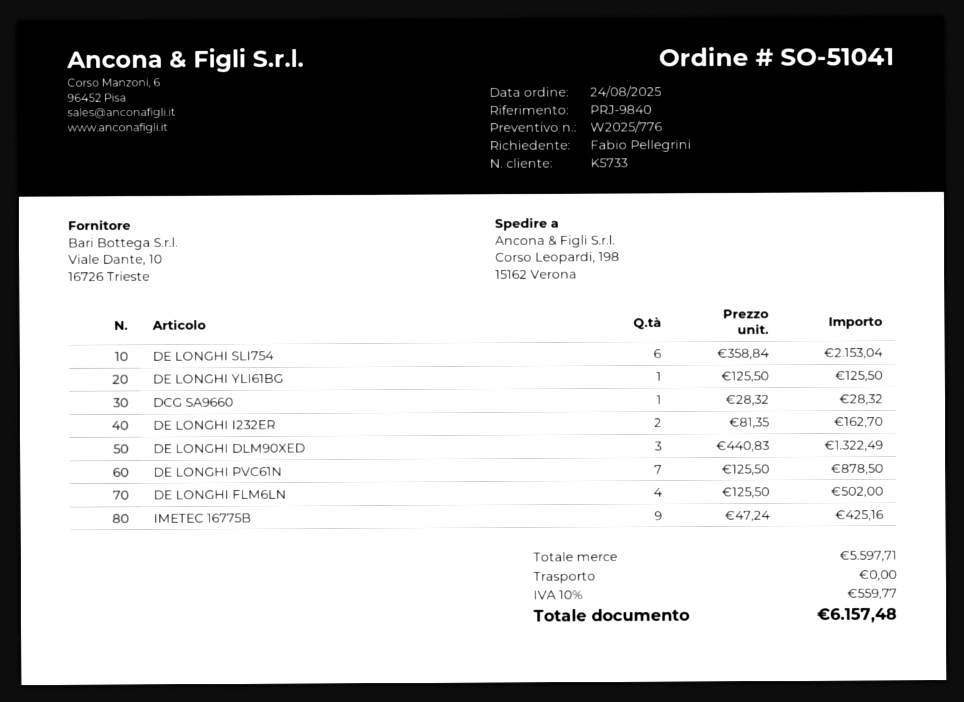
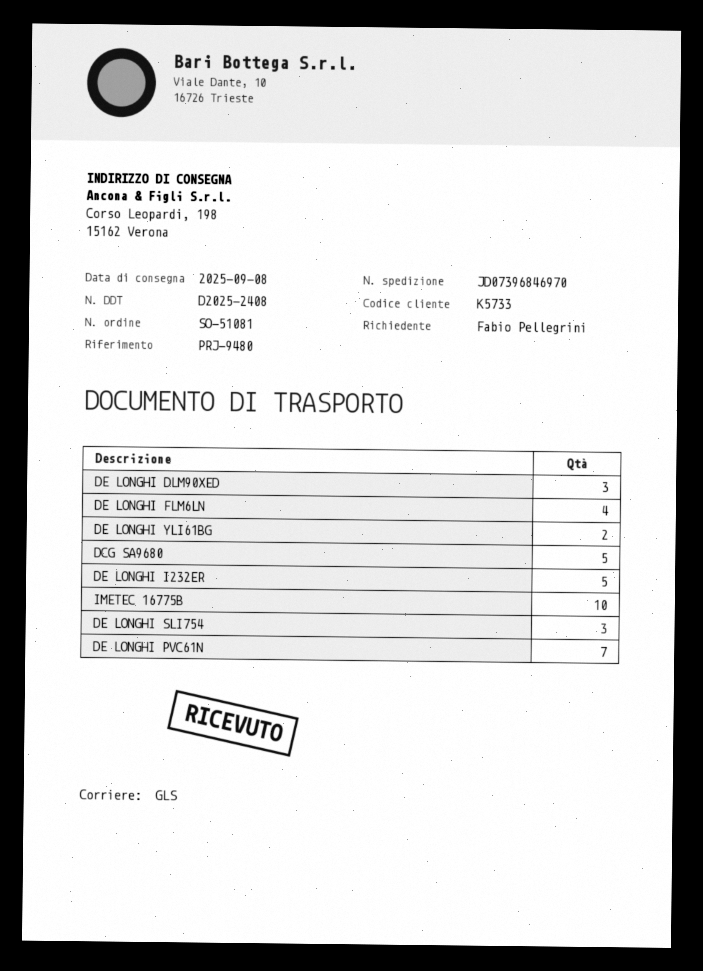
order number: SO-51041 -> SO-51081
reference: PRJ-9840 -> PRJ-9480
DE LONGHI SLI754: 6 -> 3
DE LONGHI YLI61BG: 1 -> 2
DCG SA9660: 1 -> none
DE LONGHI I232ER: 2 -> 5
IMETEC 16775B: 9 -> 10
DCG SA9680: none -> 5

